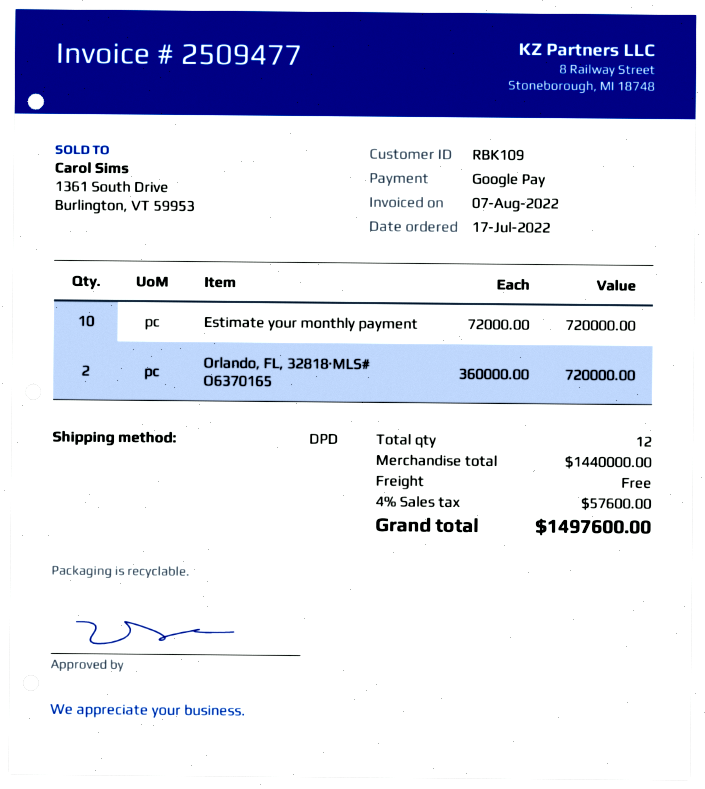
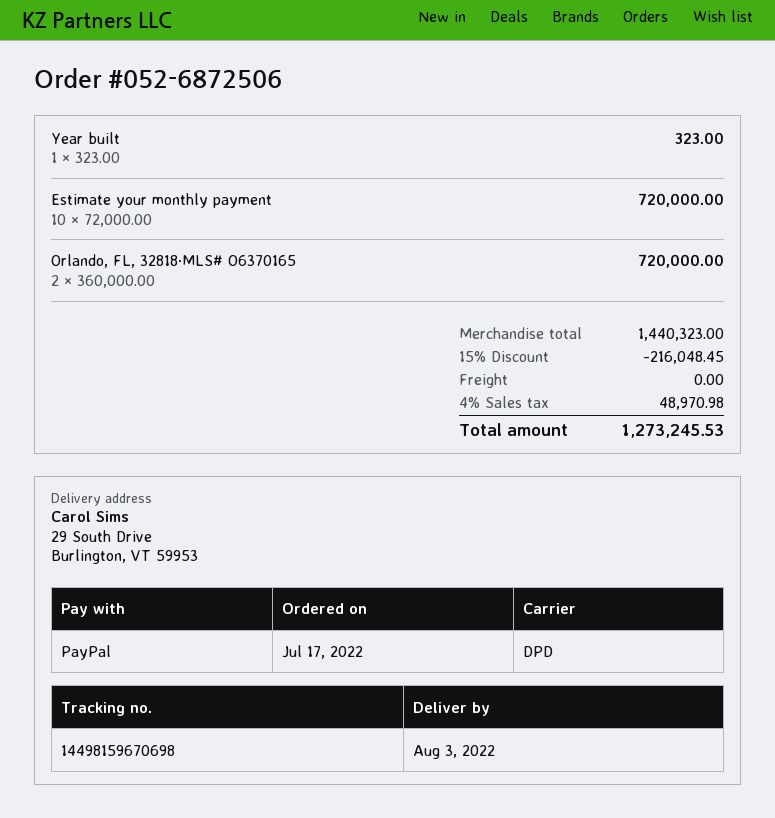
payment method: Google Pay -> PayPal
Year built: none -> 1 x 323.00 = 323.00
subtotal: 1440000.00 -> 1440323.00
discount: none -> 15% = 216048.45
tax: 4% = 57600.00 -> 4% = 48970.98
total: 1497600.00 -> 1273245.53

